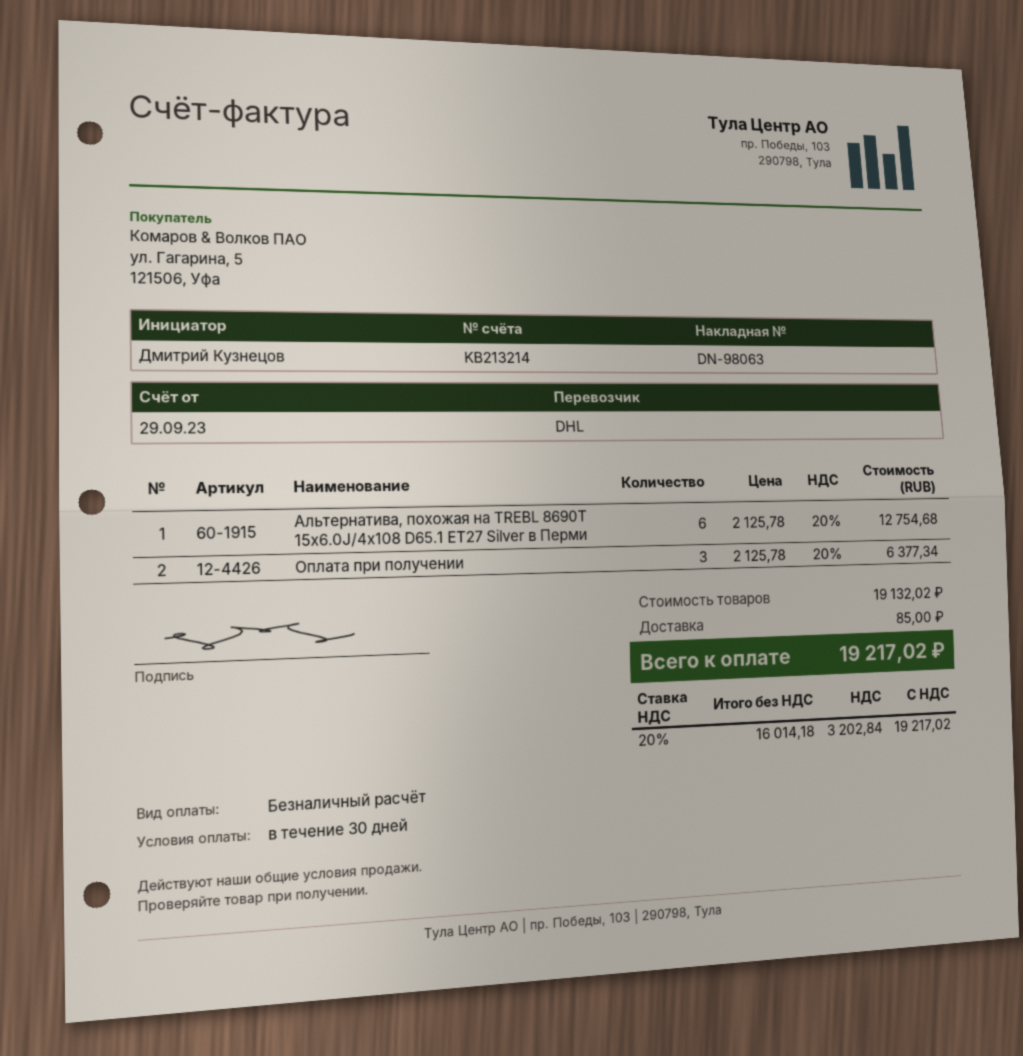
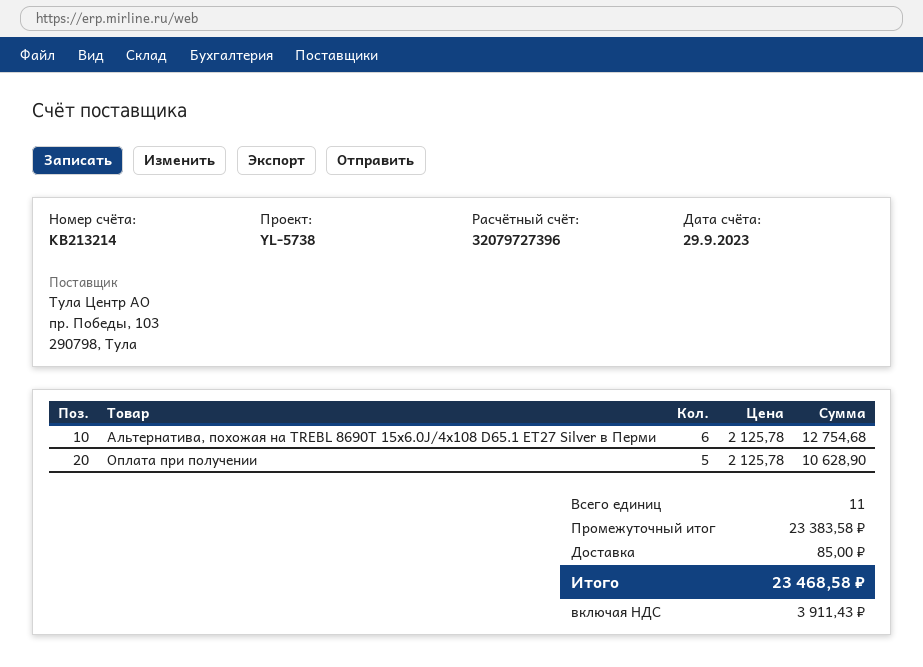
Оплата при получении: 3 x 2125.78 = 6377.34 -> 5 x 2125.78 = 10628.90
subtotal: 19132.02 -> 23383.58
tax: 3202.84 -> 3911.43
total: 19217.02 -> 23468.58

